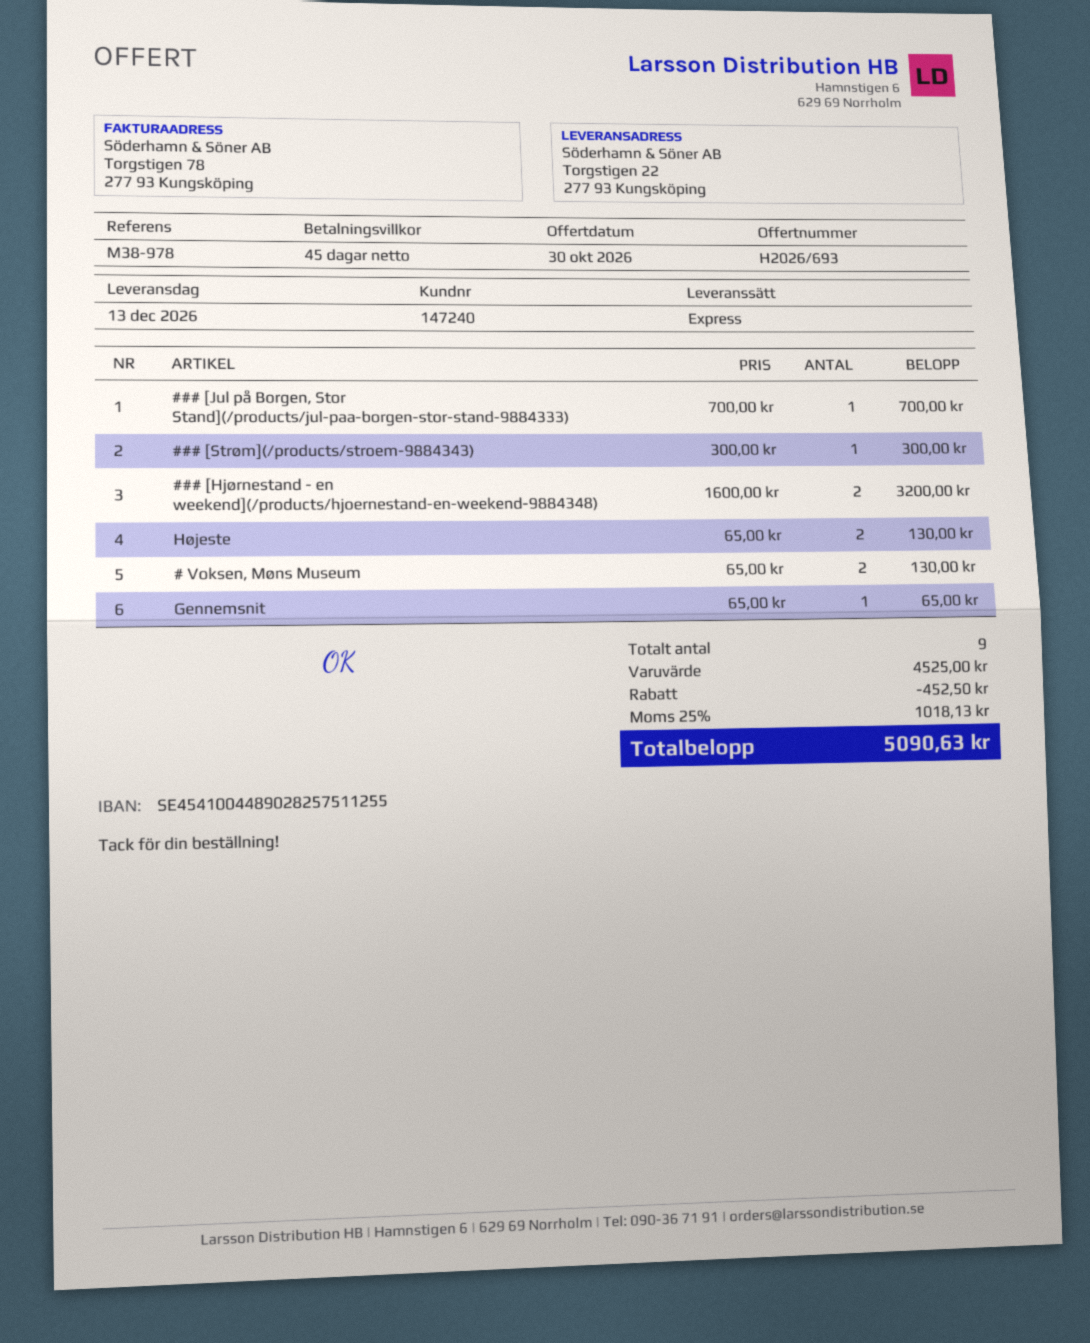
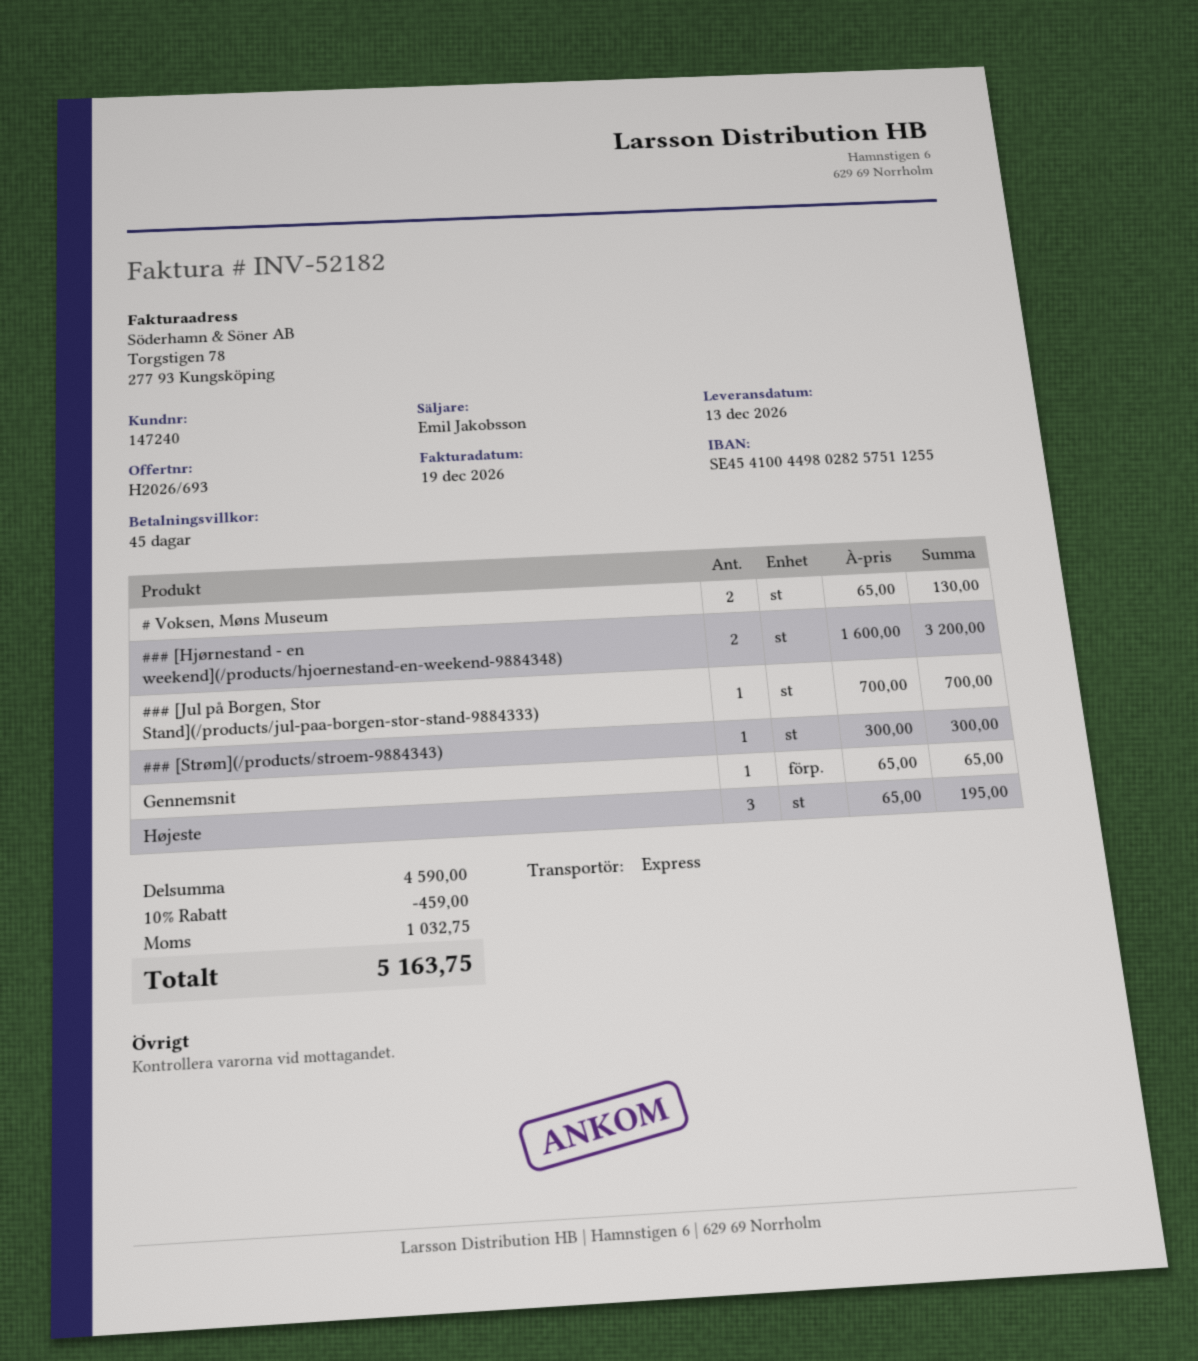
bank account: SE4541004489028257511255 -> SE4541004498028257511255
Højeste: 2 x 65.00 = 130.00 -> 3 x 65.00 = 195.00
subtotal: 4525.00 -> 4590.00
discount: 452.50 -> 459.00
tax: 1018.13 -> 1032.75
total: 5090.63 -> 5163.75

